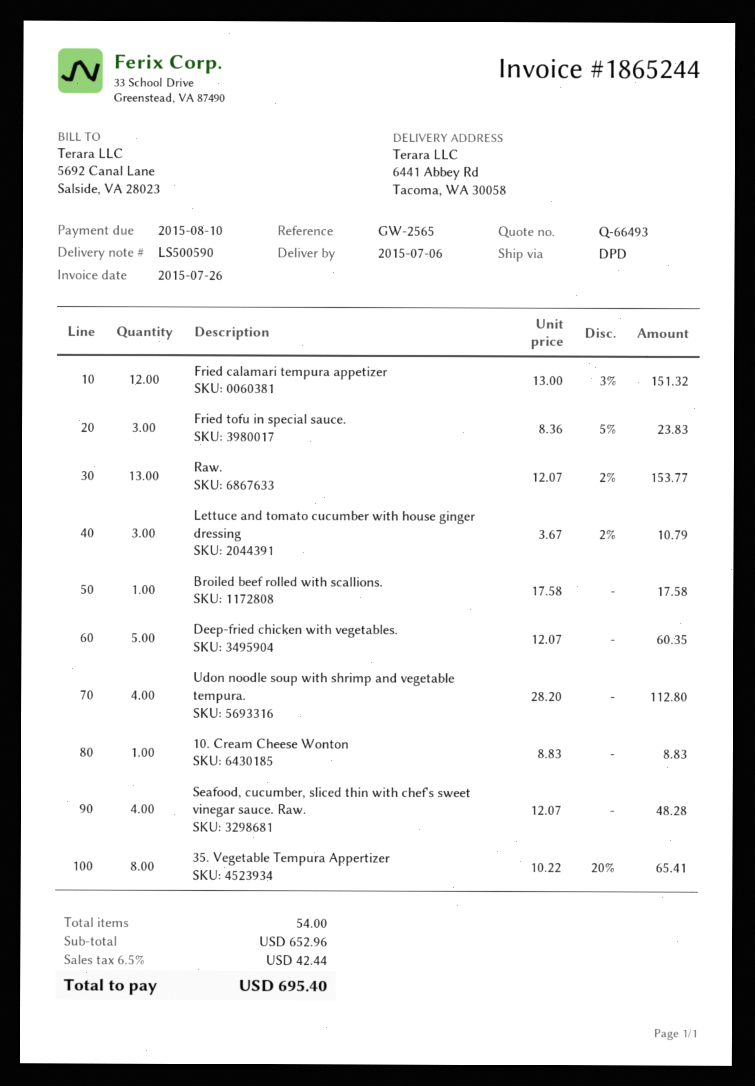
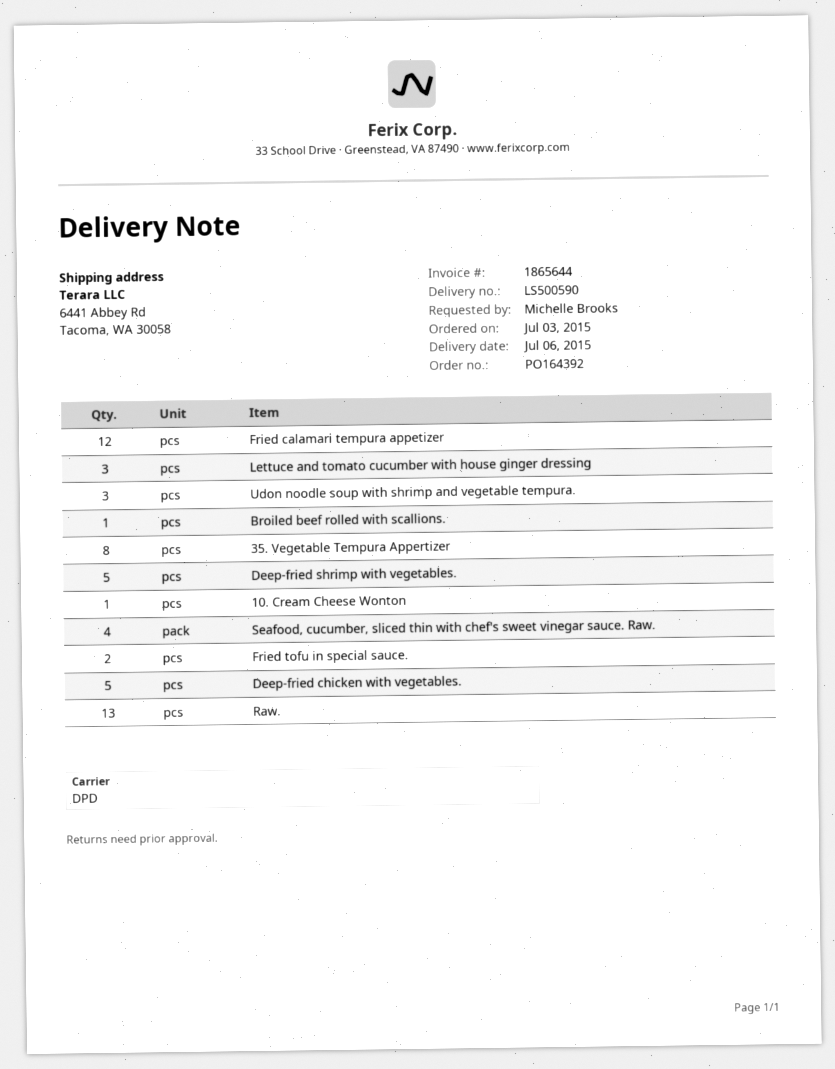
invoice number: 1865244 -> 1865644
Fried tofu in special sauce.: 3 -> 2
Udon noodle soup with shrimp and vegetable tempura.: 4 -> 3
Deep-fried shrimp with vegetables.: none -> 5

